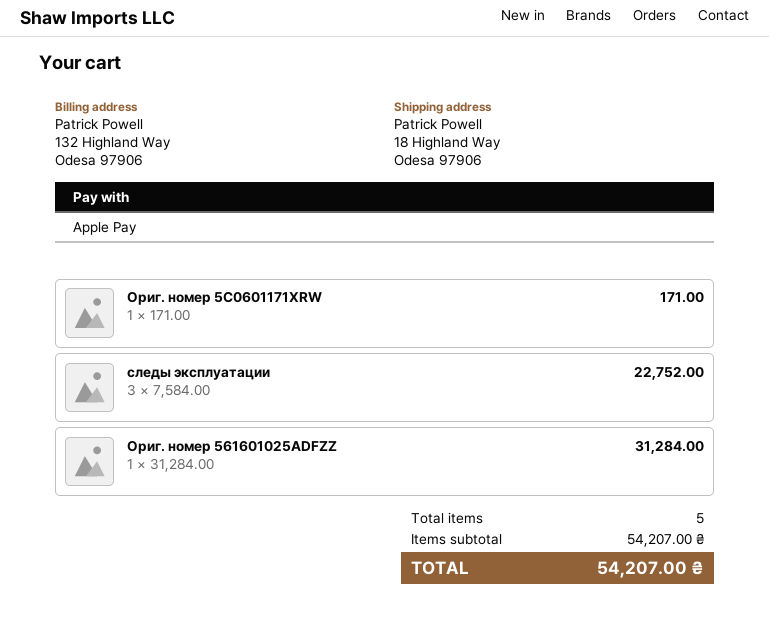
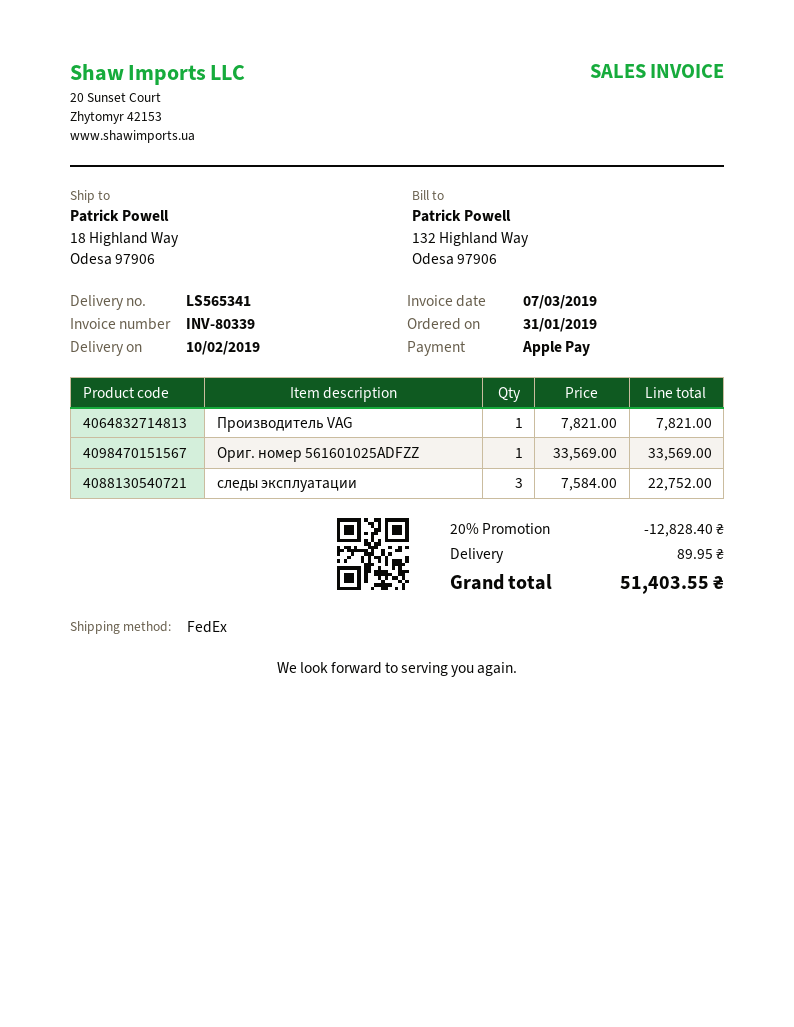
Ориг. номер 5C0601171XRW: 1 x 171.00 = 171.00 -> none
Ориг. номер 561601025ADFZZ: 1 x 31284.00 = 31284.00 -> 1 x 33569.00 = 33569.00
Производитель VAG: none -> 1 x 7821.00 = 7821.00
discount: none -> 20% = 12828.40
shipping: none -> 89.95
total: 54207.00 -> 51403.55

